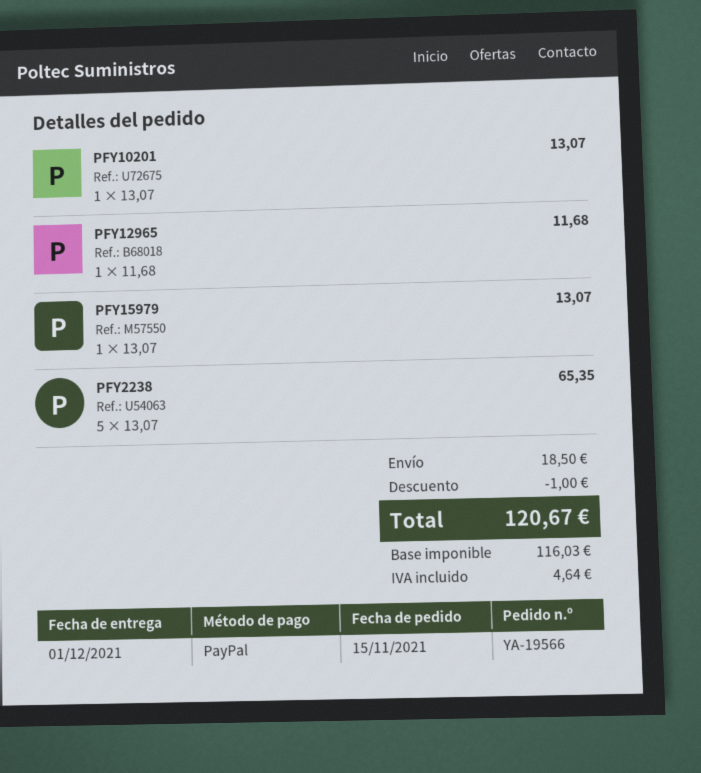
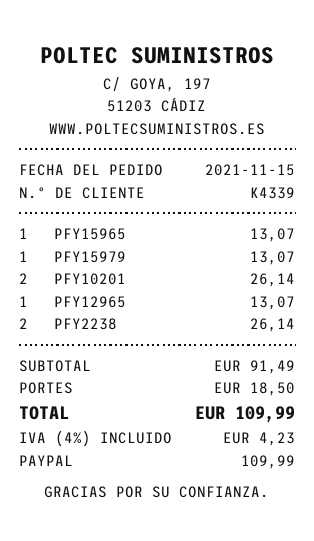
PFY10201: 1 for 13.07 -> 2 for 26.14
PFY12965: 1 for 11.68 -> 1 for 13.07
PFY2238: 5 for 65.35 -> 2 for 26.14
PFY15965: none -> 1 for 13.07
discount: 1.00 -> none
tax: 4.64 -> 4.23
total: 120.67 -> 109.99

